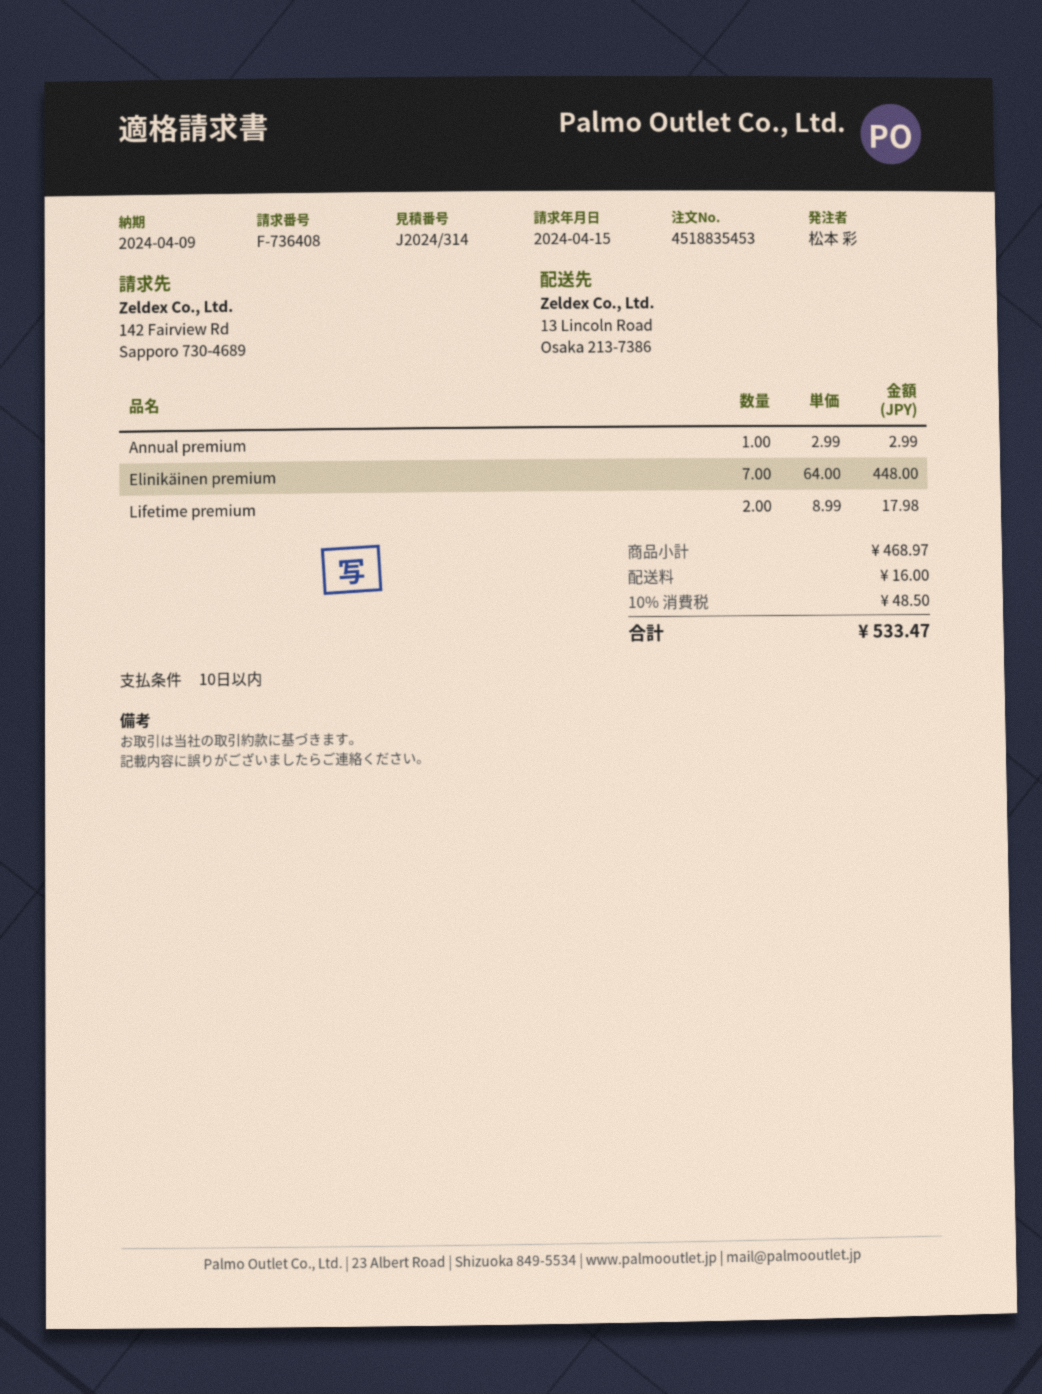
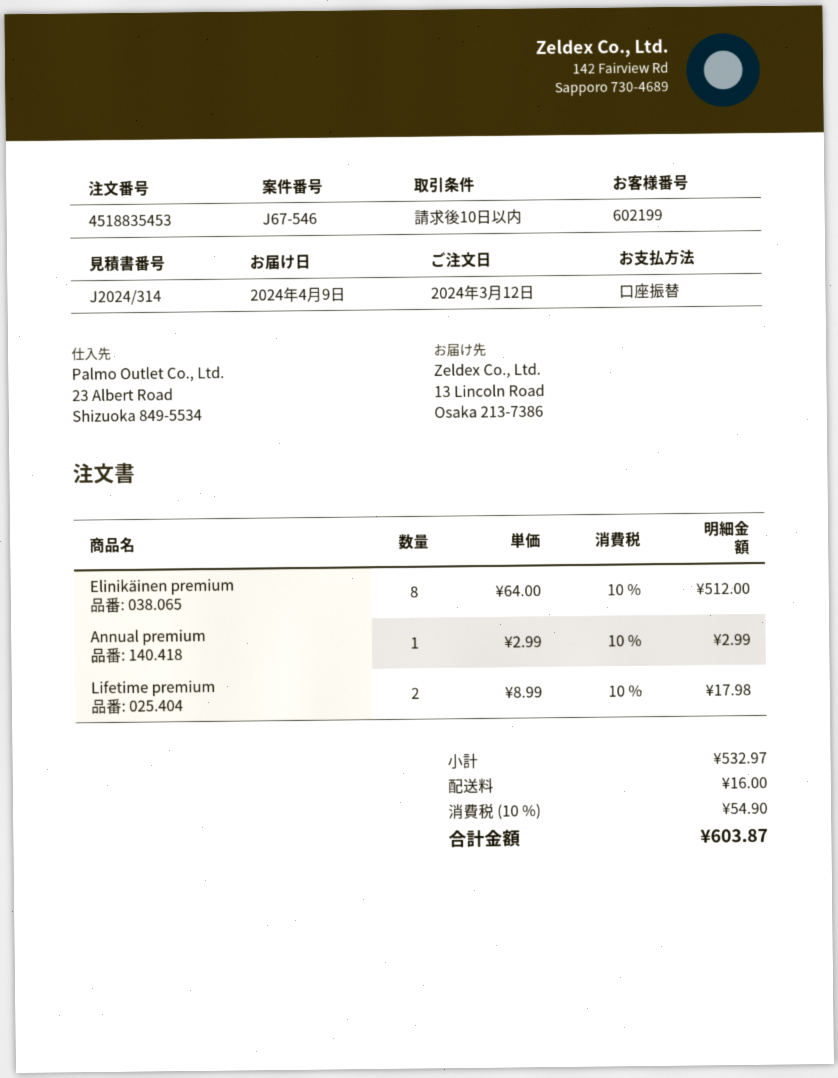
Elinikäinen premium: 7 x 64.00 = 448.00 -> 8 x 64.00 = 512.00
subtotal: 468.97 -> 532.97
tax: 10% = 48.50 -> 10% = 54.90
total: 533.47 -> 603.87

